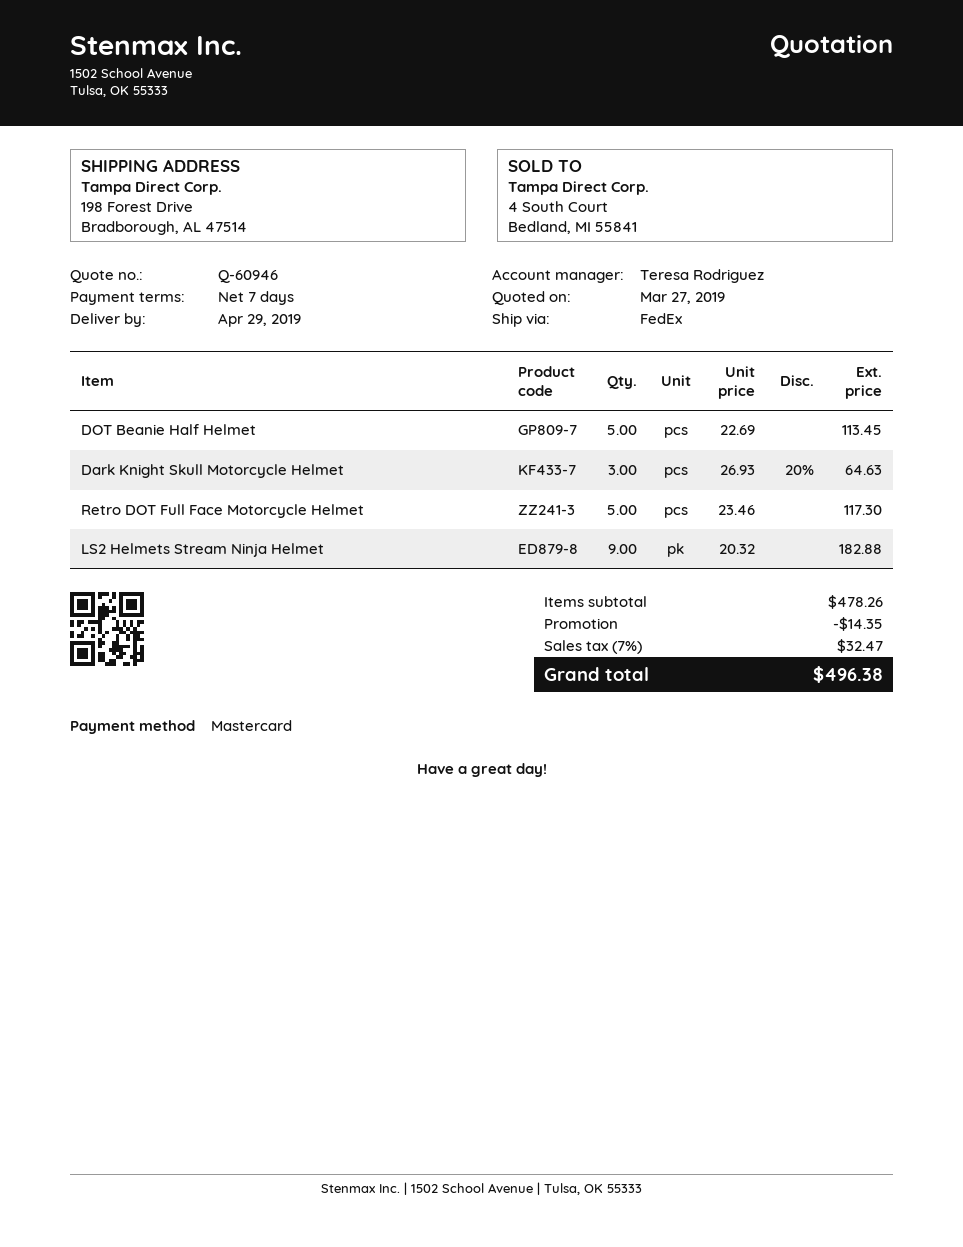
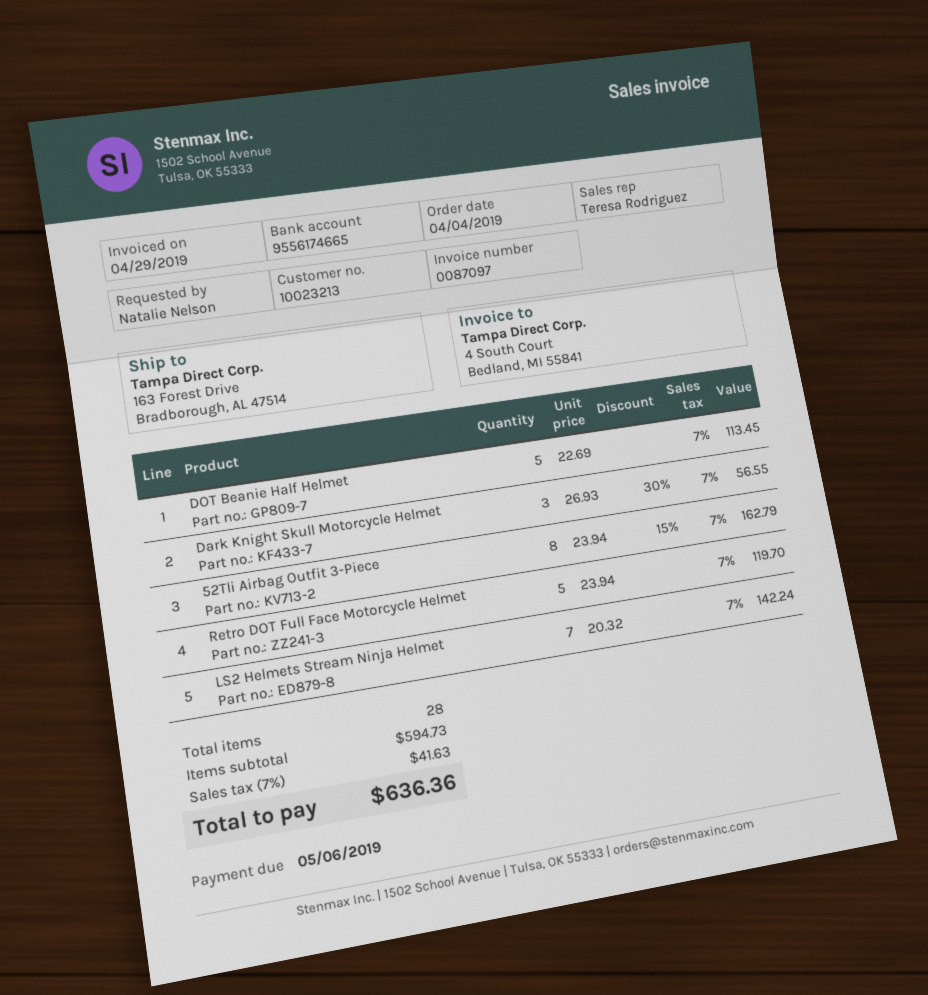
ship to: 198 Forest Drive, Bradborough, AL 47514 -> 163 Forest Drive, Bradborough, AL 47514
Dark Knight Skull Motorcycle Helmet: 3 x 26.93 - 20% = 64.63 -> 3 x 26.93 - 30% = 56.55
Retro DOT Full Face Motorcycle Helmet: 5 x 23.46 = 117.30 -> 5 x 23.94 = 119.70
LS2 Helmets Stream Ninja Helmet: 9 x 20.32 = 182.88 -> 7 x 20.32 = 142.24
52Tli Airbag Outfit 3-Piece: none -> 8 x 23.94 - 15% = 162.79
subtotal: 478.26 -> 594.73
discount: 14.35 -> none
tax: 7% = 32.47 -> 7% = 41.63
total: 496.38 -> 636.36

